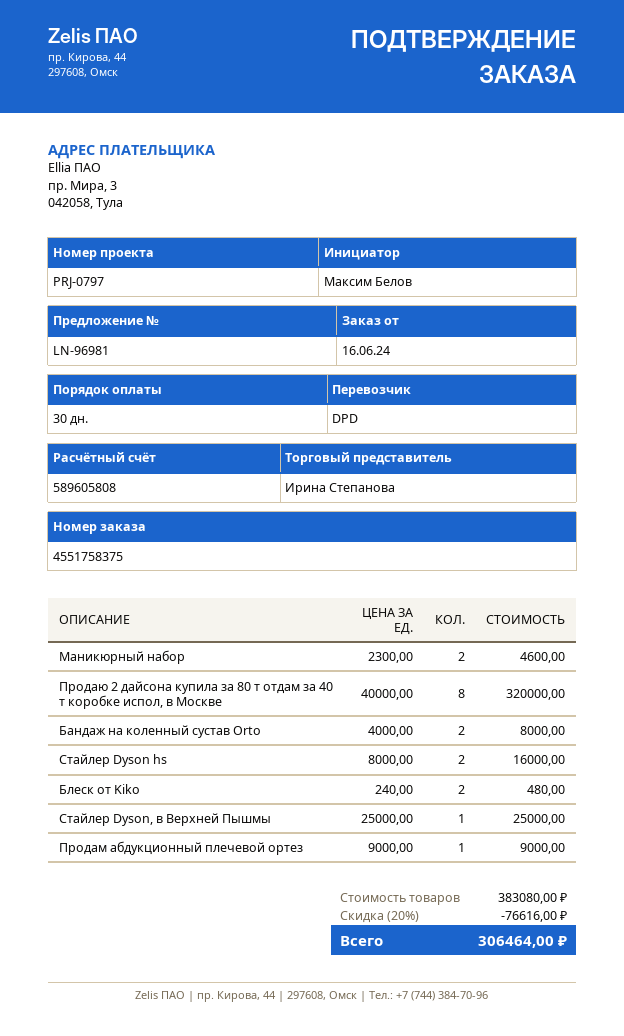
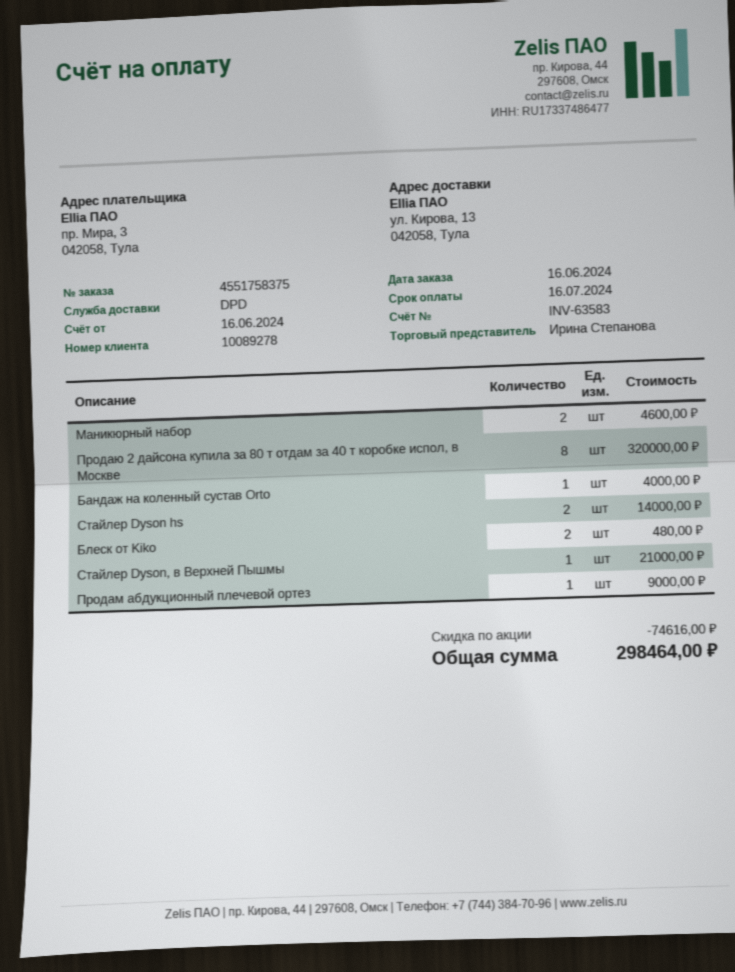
Бандаж на коленный сустав Orto: 2 for 8000.00 -> 1 for 4000.00
Стайлер Dyson hs: 2 for 16000.00 -> 2 for 14000.00
Стайлер Dyson, в Верхней Пышмы: 1 for 25000.00 -> 1 for 21000.00
discount: 76616.00 -> 74616.00
total: 306464.00 -> 298464.00

